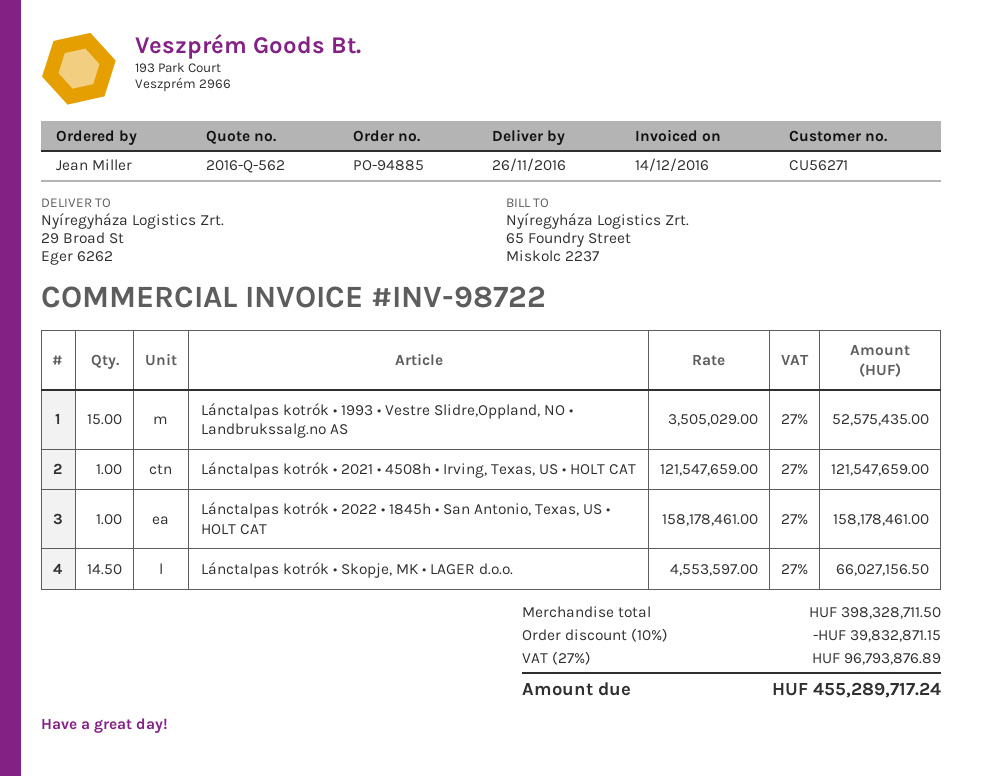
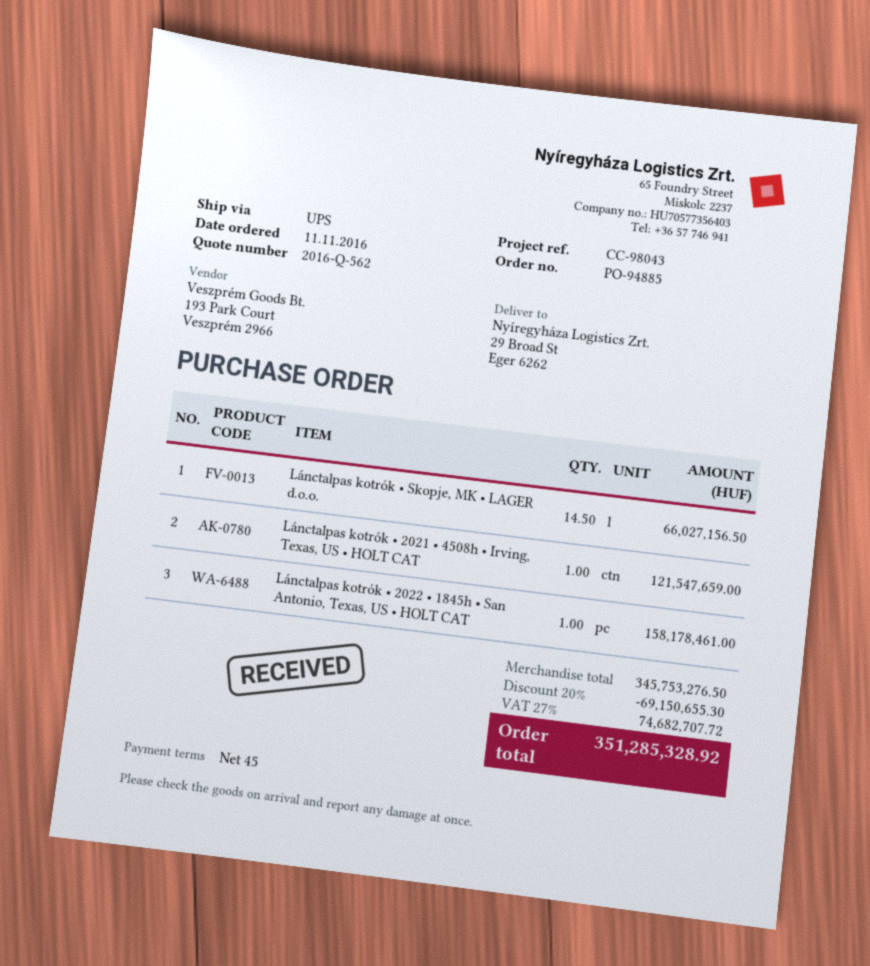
Lánctalpas kotrók • 1993 • Vestre Slidre,Oppland, NO • Landbrukssalg.no AS: 15 for 52575435.00 -> none
subtotal: 398328711.50 -> 345753276.50
discount: 10% = 39832871.15 -> 20% = 69150655.30
tax: 27% = 96793876.89 -> 27% = 74682707.72
total: 455289717.24 -> 351285328.92

